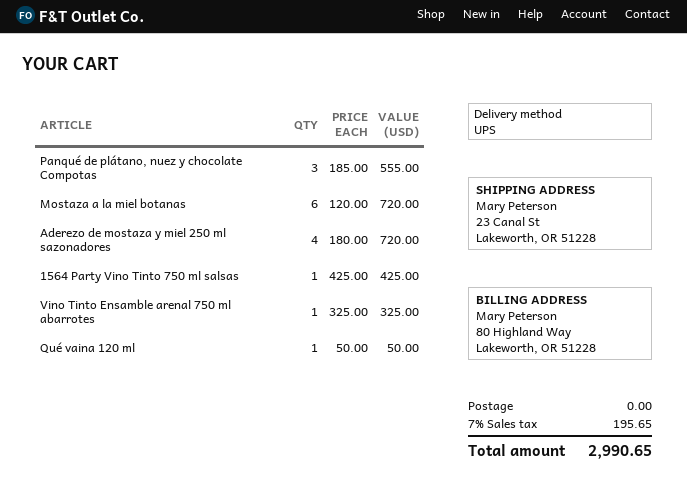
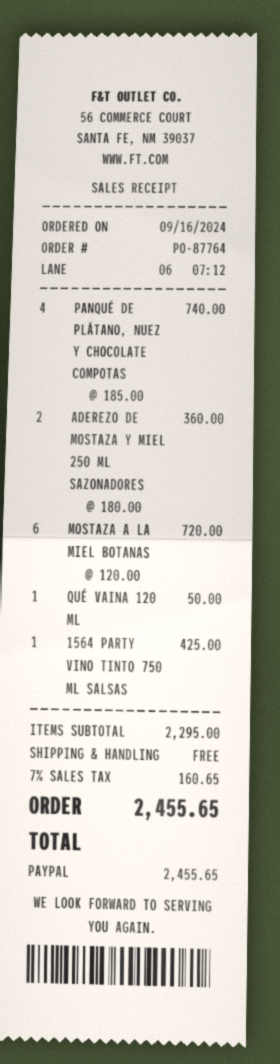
Panqué de plátano, nuez y chocolate Compotas: 3 x 185.00 = 555.00 -> 4 x 185.00 = 740.00
Aderezo de mostaza y miel 250 ml sazonadores: 4 x 180.00 = 720.00 -> 2 x 180.00 = 360.00
Vino Tinto Ensamble arenal 750 ml abarrotes: 1 x 325.00 = 325.00 -> none
tax: 7% = 195.65 -> 7% = 160.65
total: 2990.65 -> 2455.65

